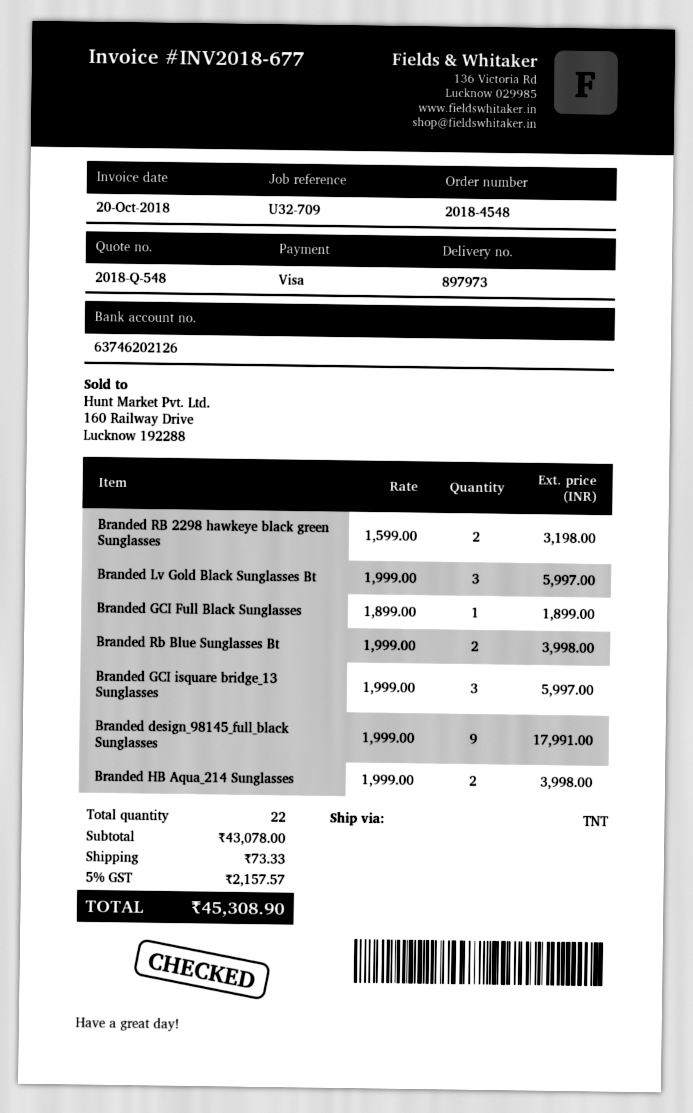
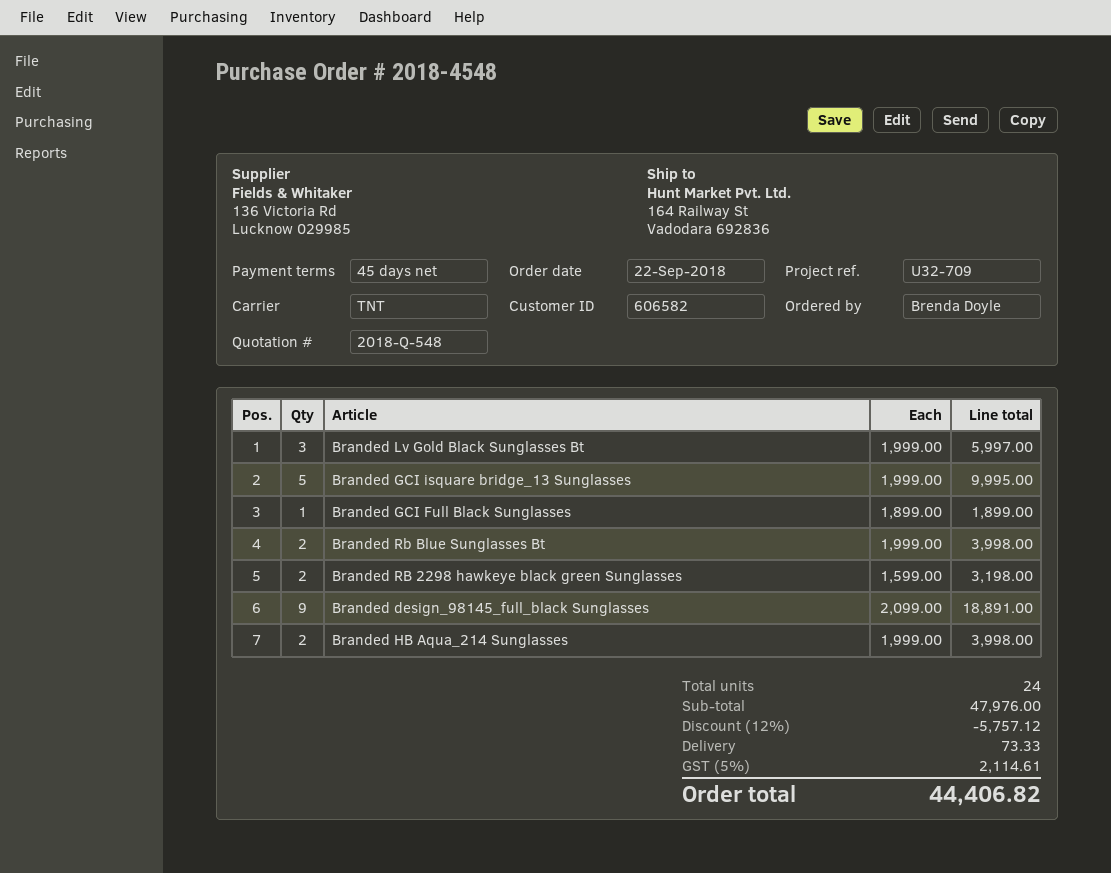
Branded GCI isquare bridge_13 Sunglasses: 3 x 1999.00 = 5997.00 -> 5 x 1999.00 = 9995.00
Branded design_98145_full_black Sunglasses: 9 x 1999.00 = 17991.00 -> 9 x 2099.00 = 18891.00
total quantity: 22 -> 24
subtotal: 43078.00 -> 47976.00
discount: none -> 12% = 5757.12
tax: 5% = 2157.57 -> 5% = 2114.61
total: 45308.90 -> 44406.82

